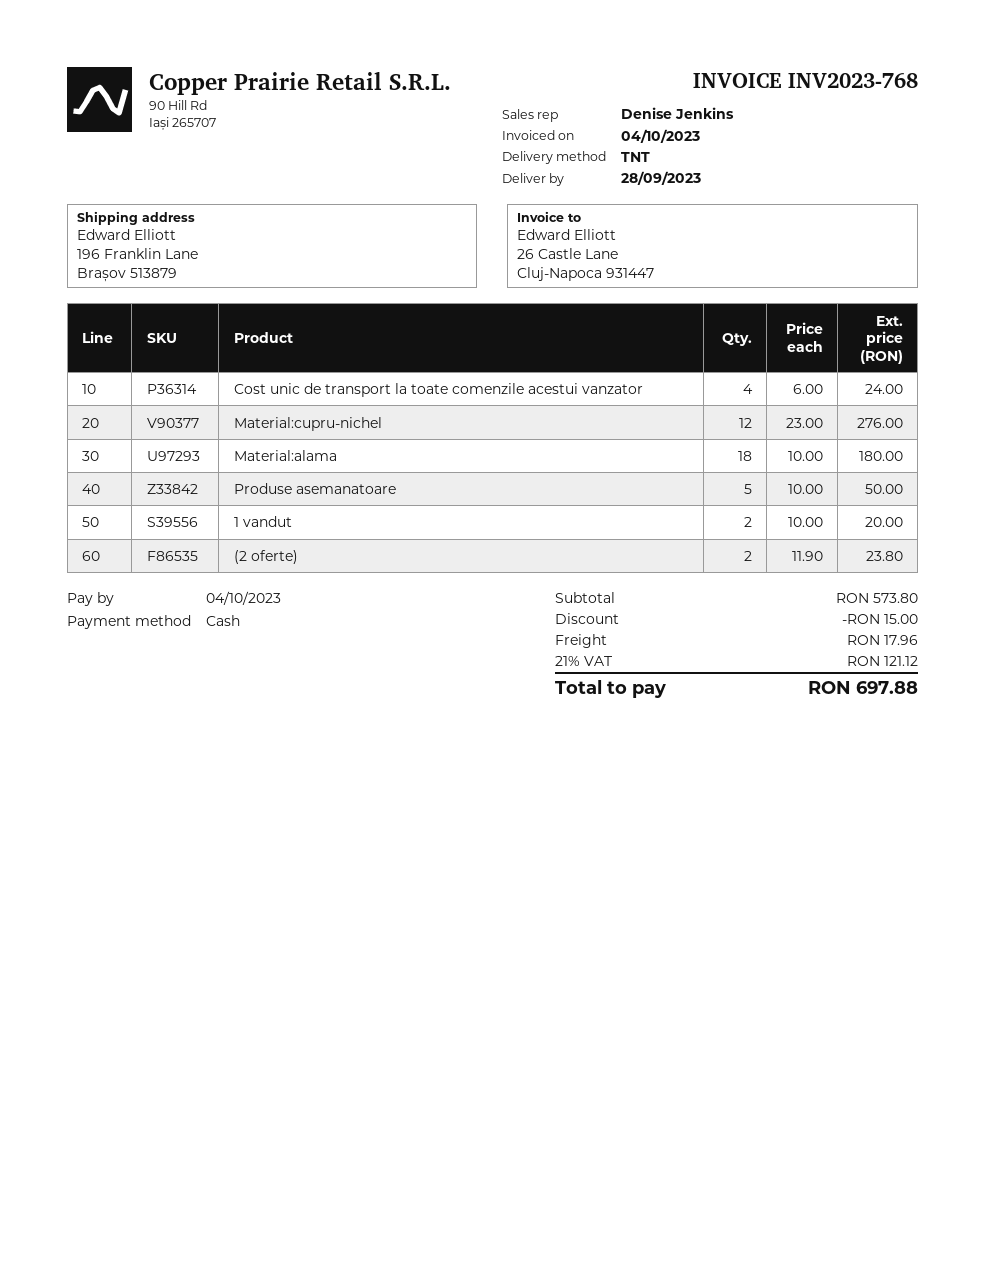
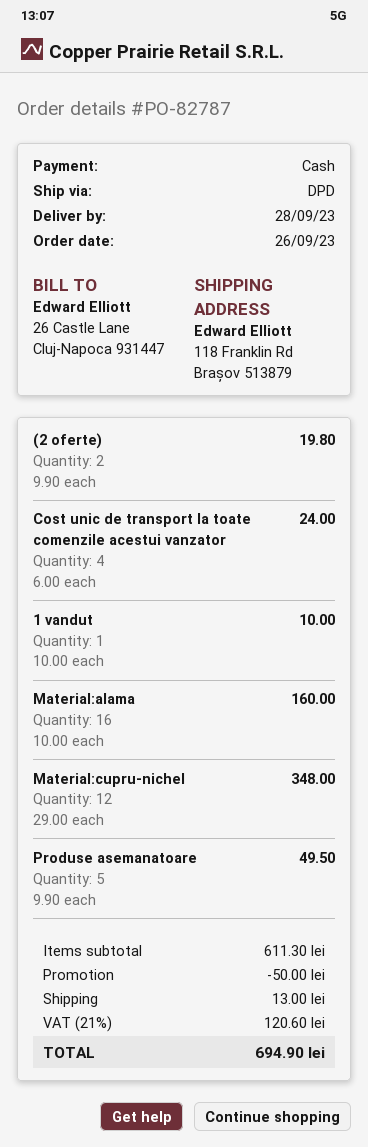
shipping method: TNT -> DPD
ship to: 196 Franklin Lane, Brașov 513879 -> 118 Franklin Rd, Brașov 513879
Material:cupru-nichel: 12 x 23.00 = 276.00 -> 12 x 29.00 = 348.00
Material:alama: 18 x 10.00 = 180.00 -> 16 x 10.00 = 160.00
Produse asemanatoare: 5 x 10.00 = 50.00 -> 5 x 9.90 = 49.50
1 vandut: 2 x 10.00 = 20.00 -> 1 x 10.00 = 10.00
(2 oferte): 2 x 11.90 = 23.80 -> 2 x 9.90 = 19.80
subtotal: 573.80 -> 611.30
discount: 15.00 -> 50.00
shipping: 17.96 -> 13.00
tax: 21% = 121.12 -> 21% = 120.60
total: 697.88 -> 694.90

